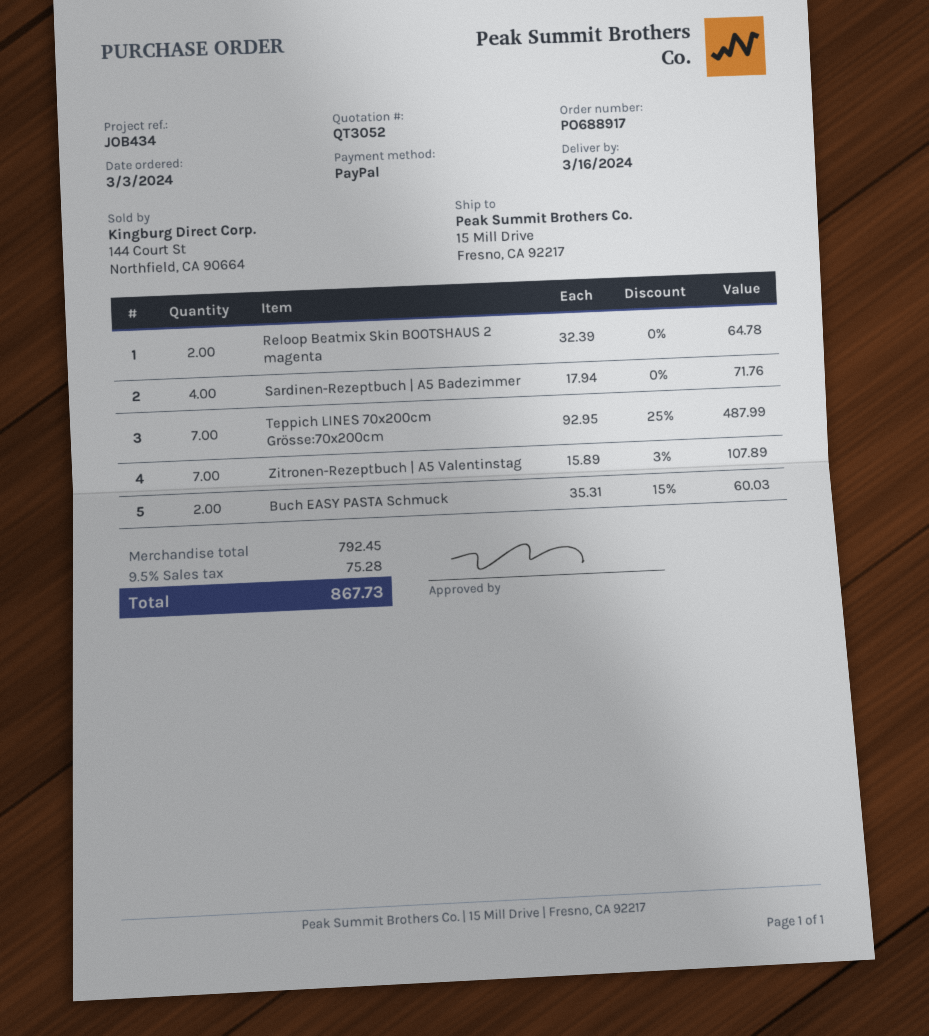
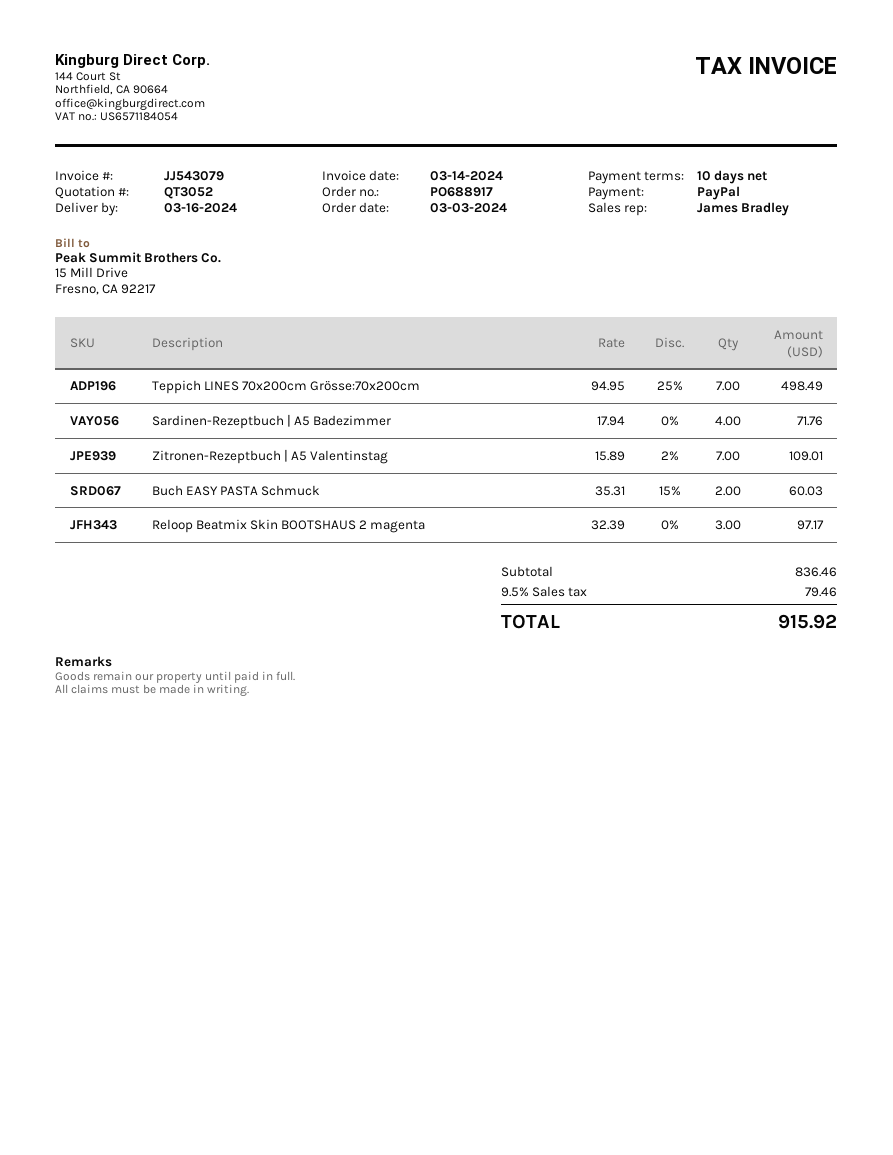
Reloop Beatmix Skin BOOTSHAUS 2 magenta: 2 x 32.39 = 64.78 -> 3 x 32.39 = 97.17
Teppich LINES 70x200cm Grösse:70x200cm: 7 x 92.95 - 25% = 487.99 -> 7 x 94.95 - 25% = 498.49
Zitronen-Rezeptbuch | A5 Valentinstag: 7 x 15.89 - 3% = 107.89 -> 7 x 15.89 - 2% = 109.01
subtotal: 792.45 -> 836.46
tax: 9.5% = 75.28 -> 9.5% = 79.46
total: 867.73 -> 915.92

